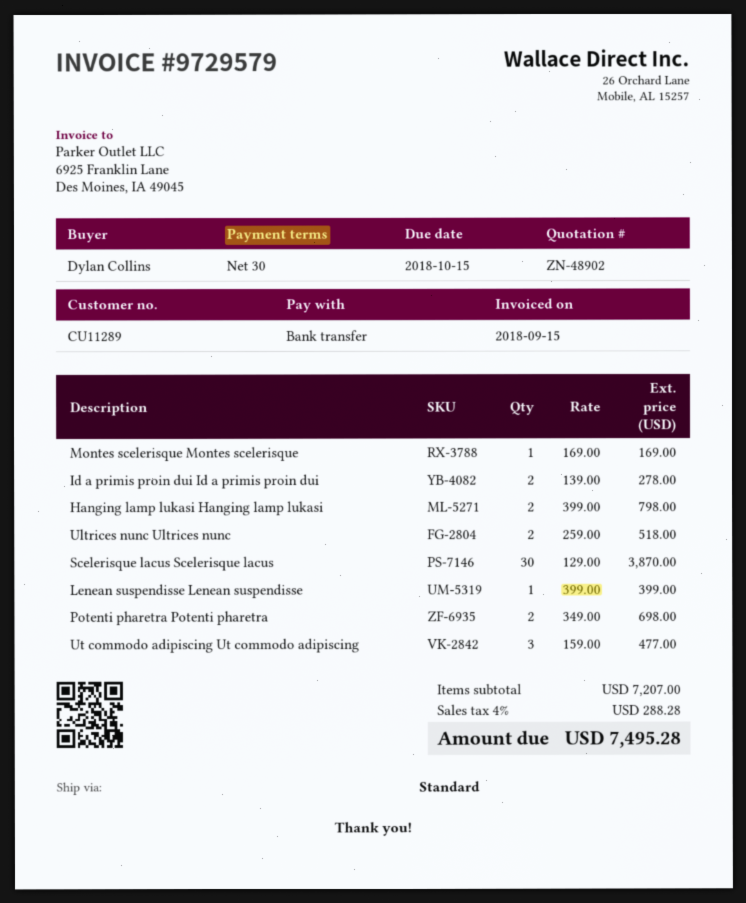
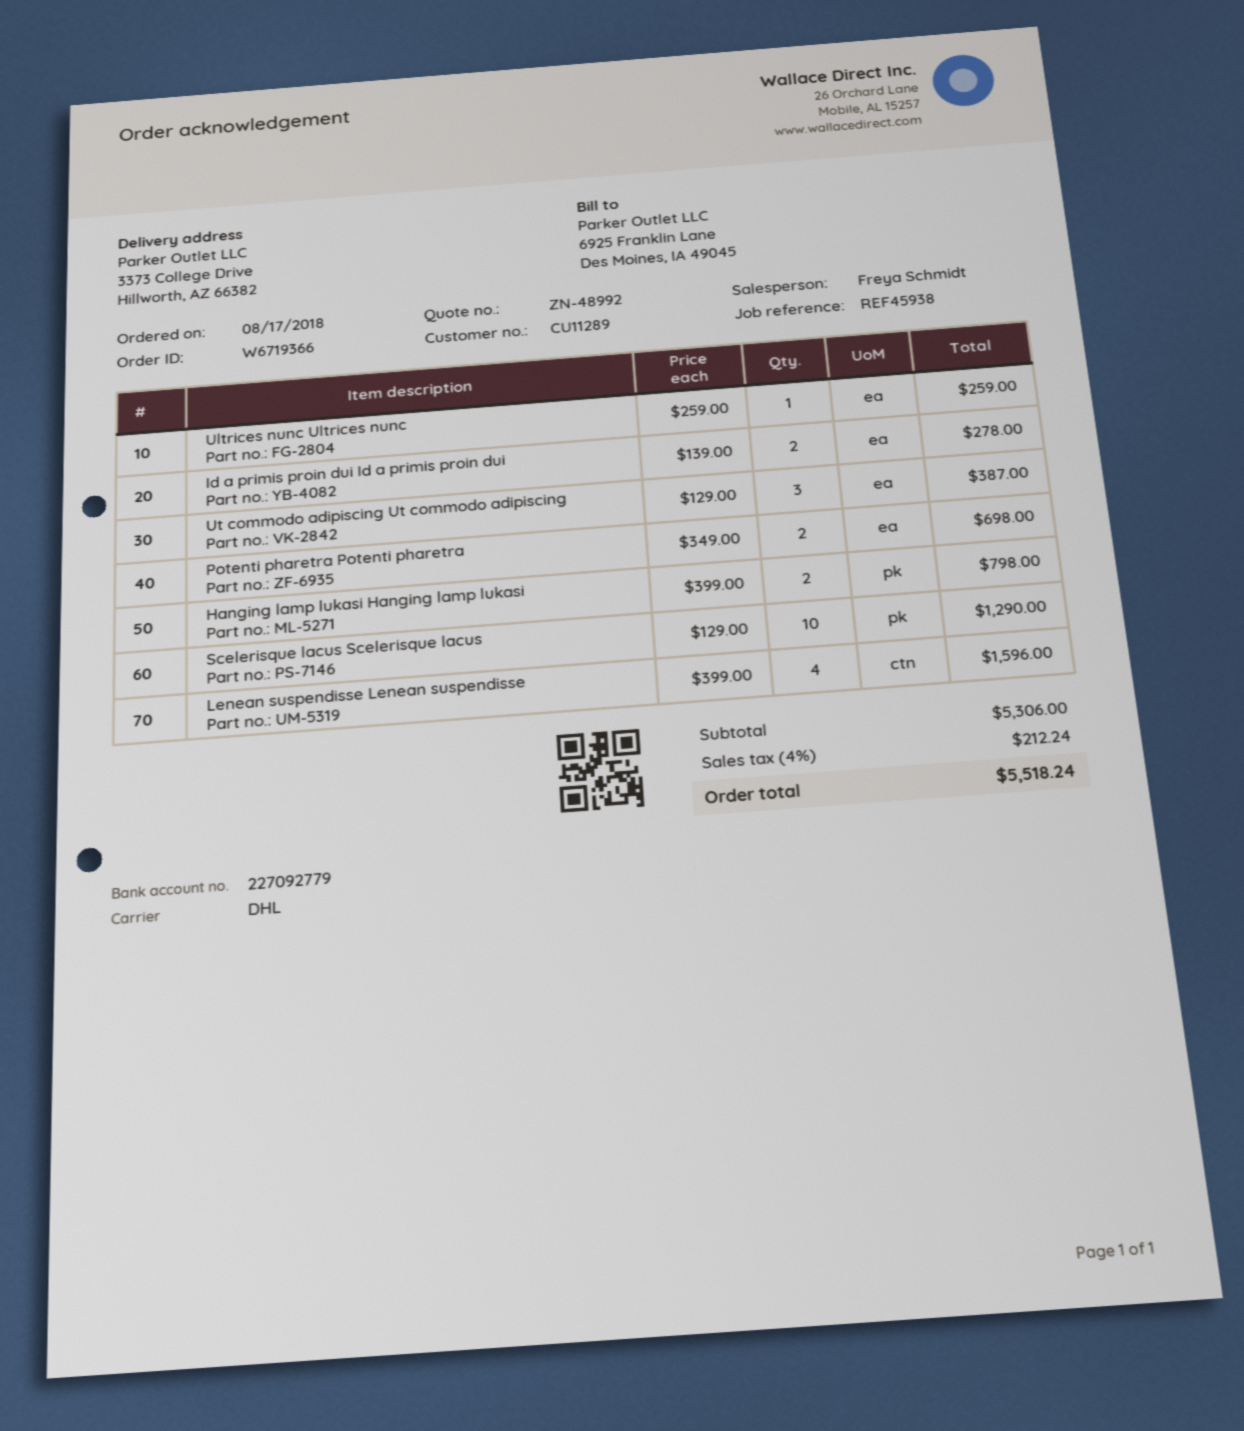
quote number: ZN-48902 -> ZN-48992
shipping method: standard -> DHL
Montes scelerisque Montes scelerisque: 1 x 169.00 = 169.00 -> none
Ultrices nunc Ultrices nunc: 2 x 259.00 = 518.00 -> 1 x 259.00 = 259.00
Scelerisque lacus Scelerisque lacus: 30 x 129.00 = 3870.00 -> 10 x 129.00 = 1290.00
Lenean suspendisse Lenean suspendisse: 1 x 399.00 = 399.00 -> 4 x 399.00 = 1596.00
Ut commodo adipiscing Ut commodo adipiscing: 3 x 159.00 = 477.00 -> 3 x 129.00 = 387.00
subtotal: 7207.00 -> 5306.00
tax: 4% = 288.28 -> 4% = 212.24
total: 7495.28 -> 5518.24

